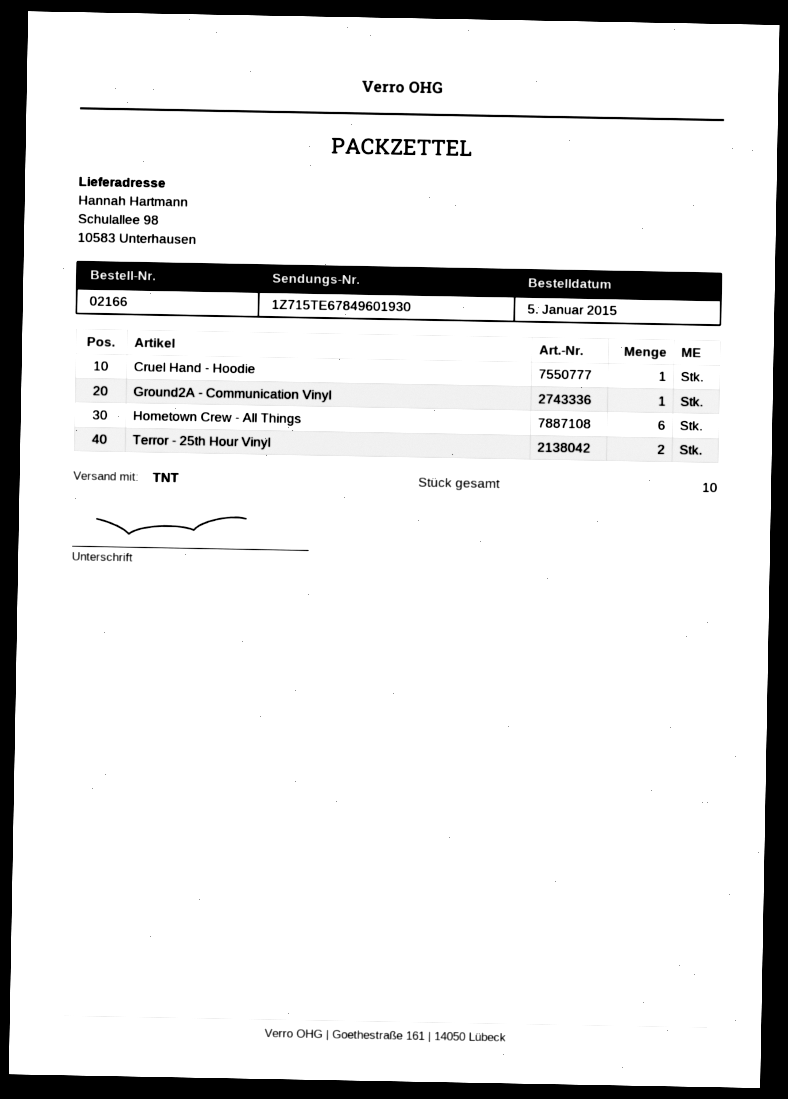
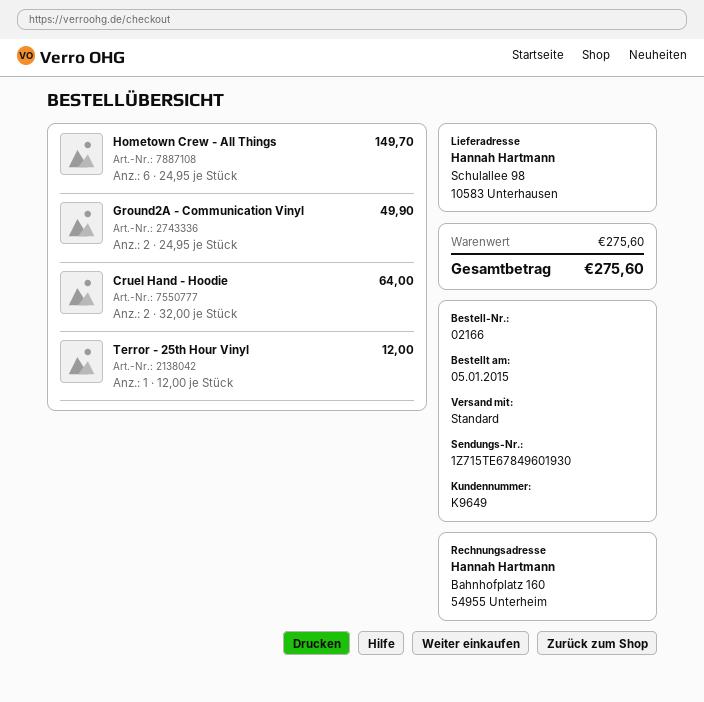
shipping method: TNT -> standard
Cruel Hand - Hoodie: 1 -> 2
Ground2A - Communication Vinyl: 1 -> 2
Terror - 25th Hour Vinyl: 2 -> 1

